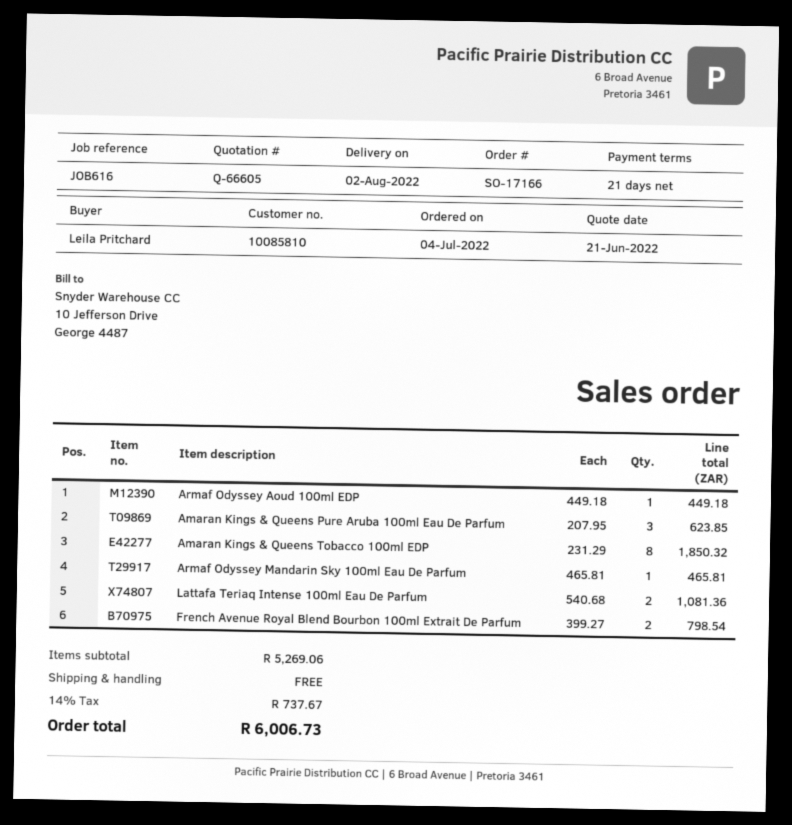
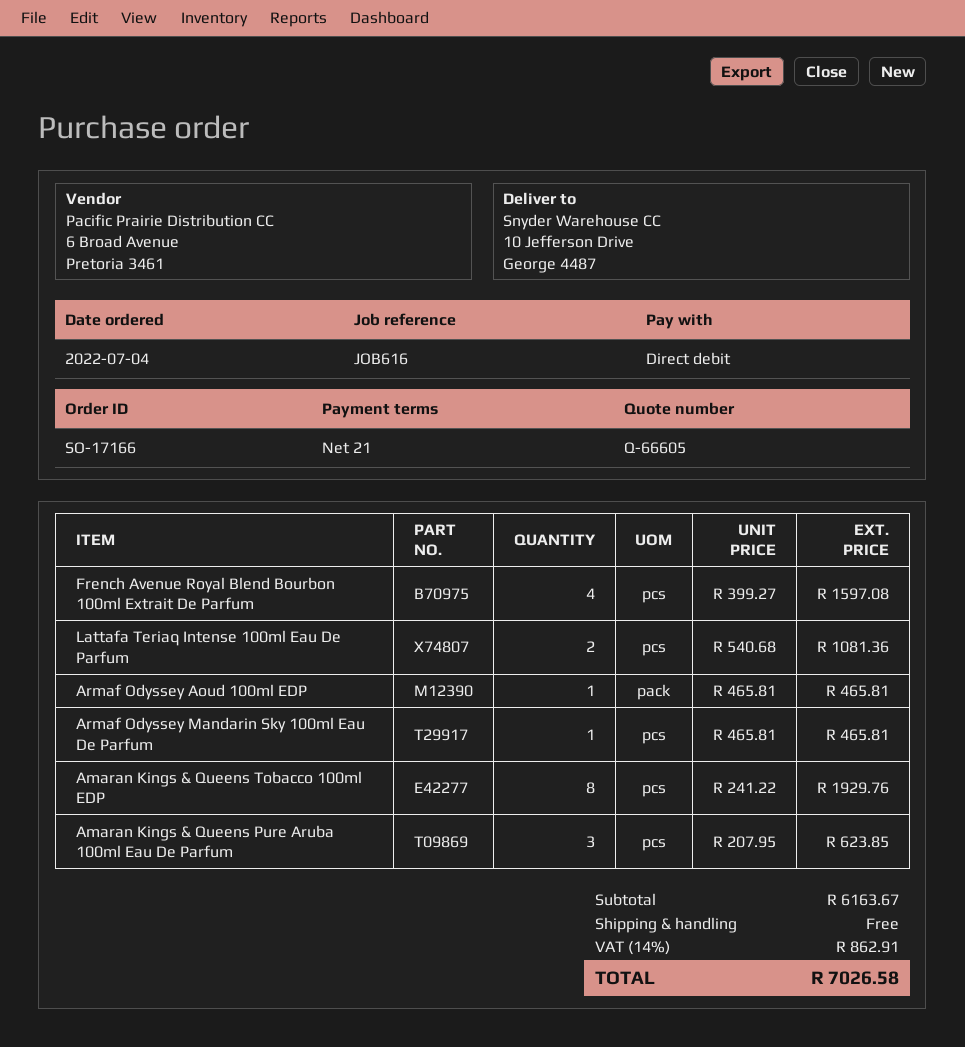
Armaf Odyssey Aoud 100ml EDP: 1 x 449.18 = 449.18 -> 1 x 465.81 = 465.81
Amaran Kings & Queens Tobacco 100ml EDP: 8 x 231.29 = 1850.32 -> 8 x 241.22 = 1929.76
French Avenue Royal Blend Bourbon 100ml Extrait De Parfum: 2 x 399.27 = 798.54 -> 4 x 399.27 = 1597.08
subtotal: 5269.06 -> 6163.67
tax: 14% = 737.67 -> 14% = 862.91
total: 6006.73 -> 7026.58

